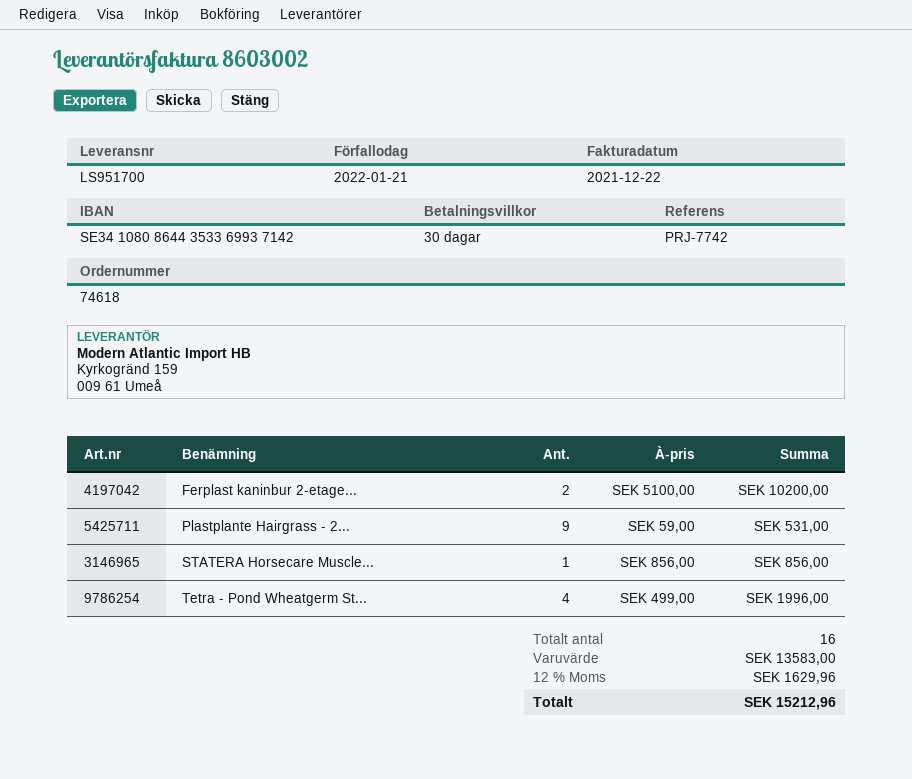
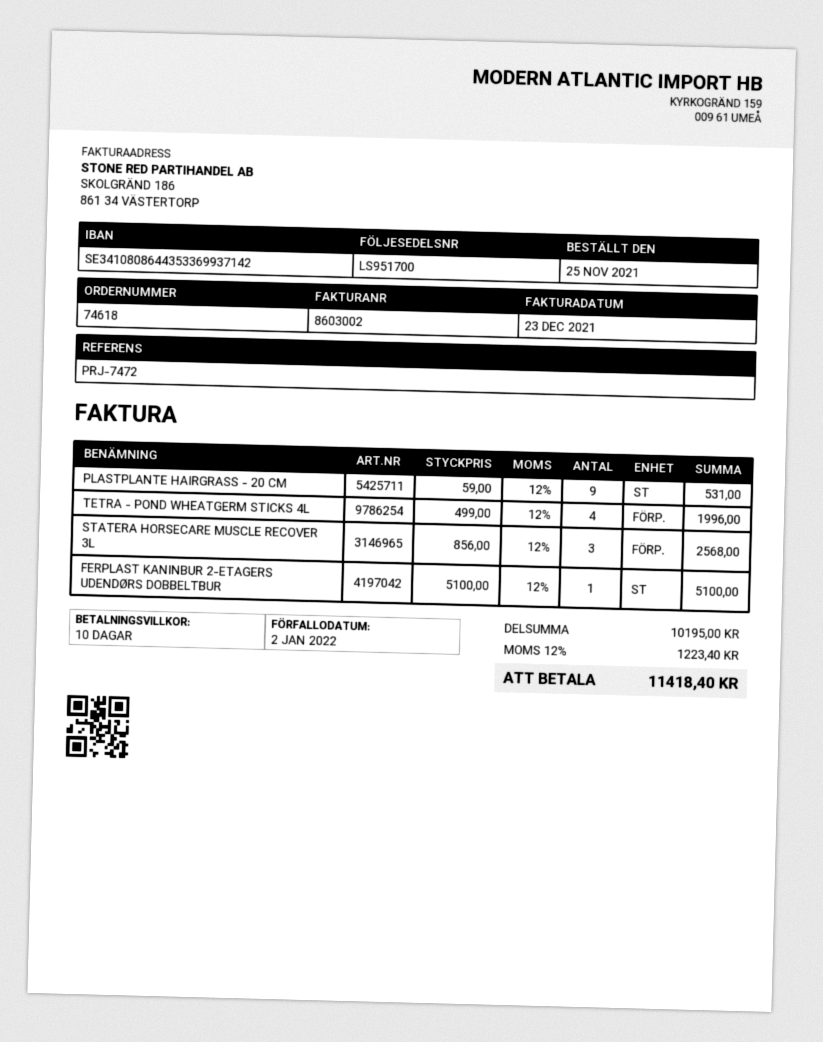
invoice date: 2021-12-22 -> 2021-12-23
payment terms: 30 days -> 10 days
due date: 2022-01-21 -> 2022-01-02
reference: PRJ-7742 -> PRJ-7472
Ferplast kaninbur 2-etage...: 2 x 5100.00 = 10200.00 -> 1 x 5100.00 = 5100.00
STATERA Horsecare Muscle...: 1 x 856.00 = 856.00 -> 3 x 856.00 = 2568.00
subtotal: 13583.00 -> 10195.00
tax: 12% = 1629.96 -> 12% = 1223.40
total: 15212.96 -> 11418.40

